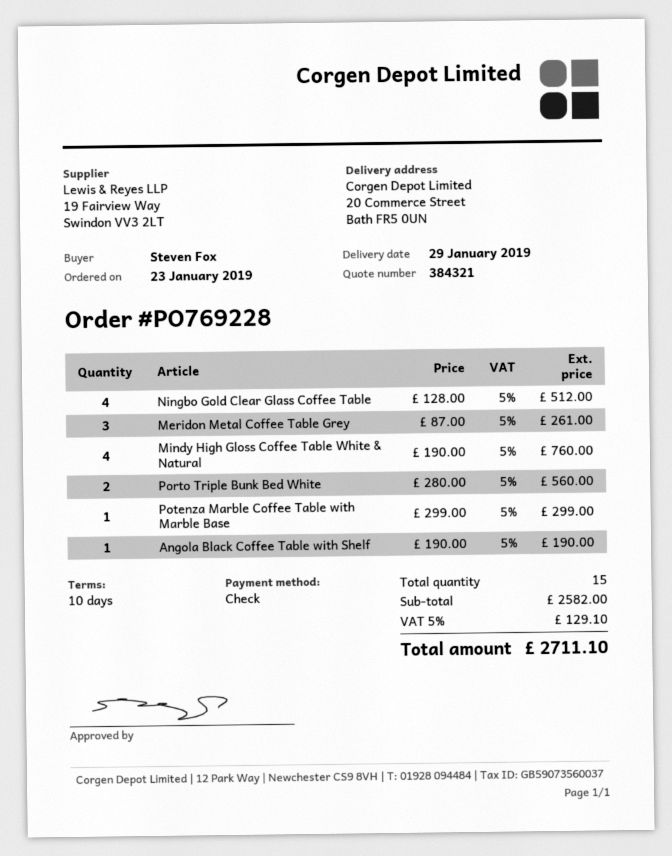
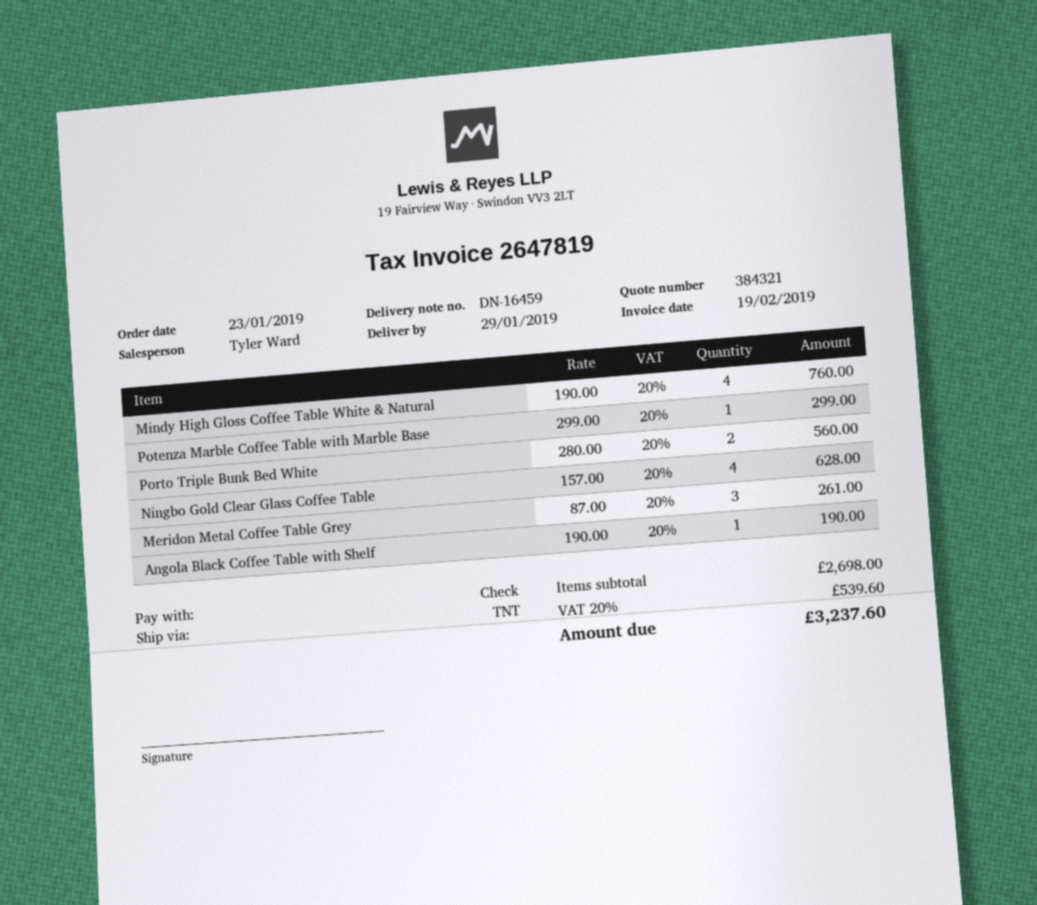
Ningbo Gold Clear Glass Coffee Table: 4 x 128.00 = 512.00 -> 4 x 157.00 = 628.00
subtotal: 2582.00 -> 2698.00
tax: 5% = 129.10 -> 20% = 539.60
total: 2711.10 -> 3237.60

